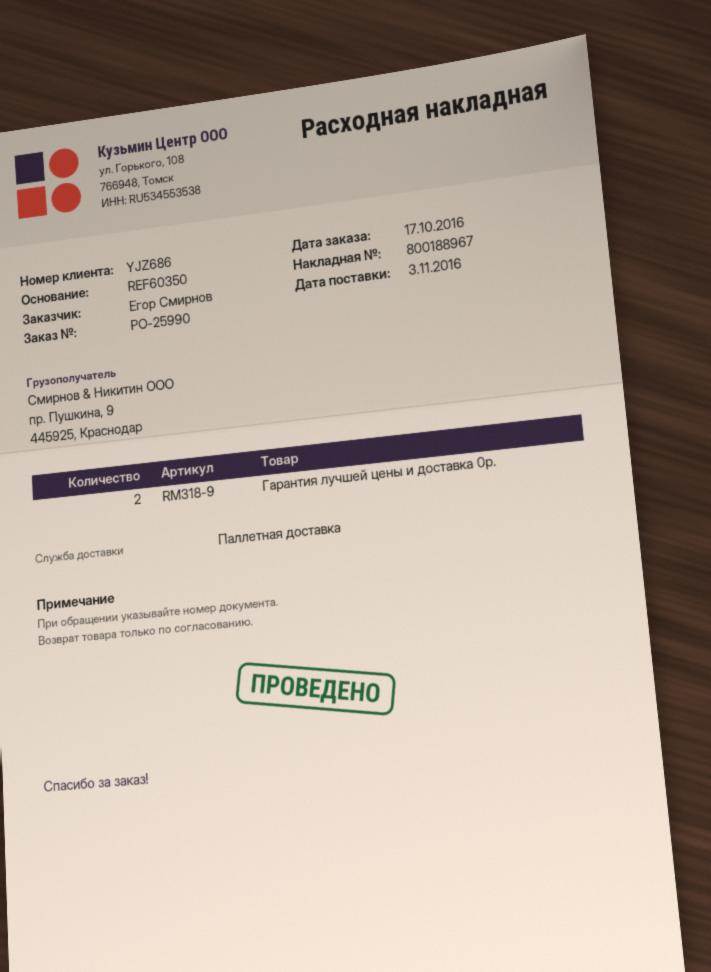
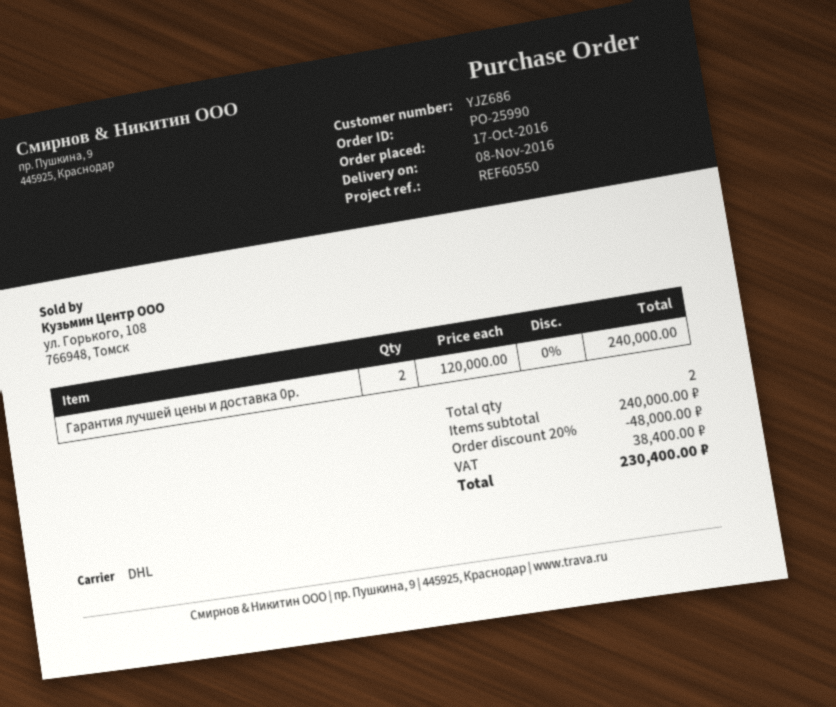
delivery date: 2016-11-03 -> 2016-11-08
reference: REF60350 -> REF60550
shipping method: pallet freight -> DHL

